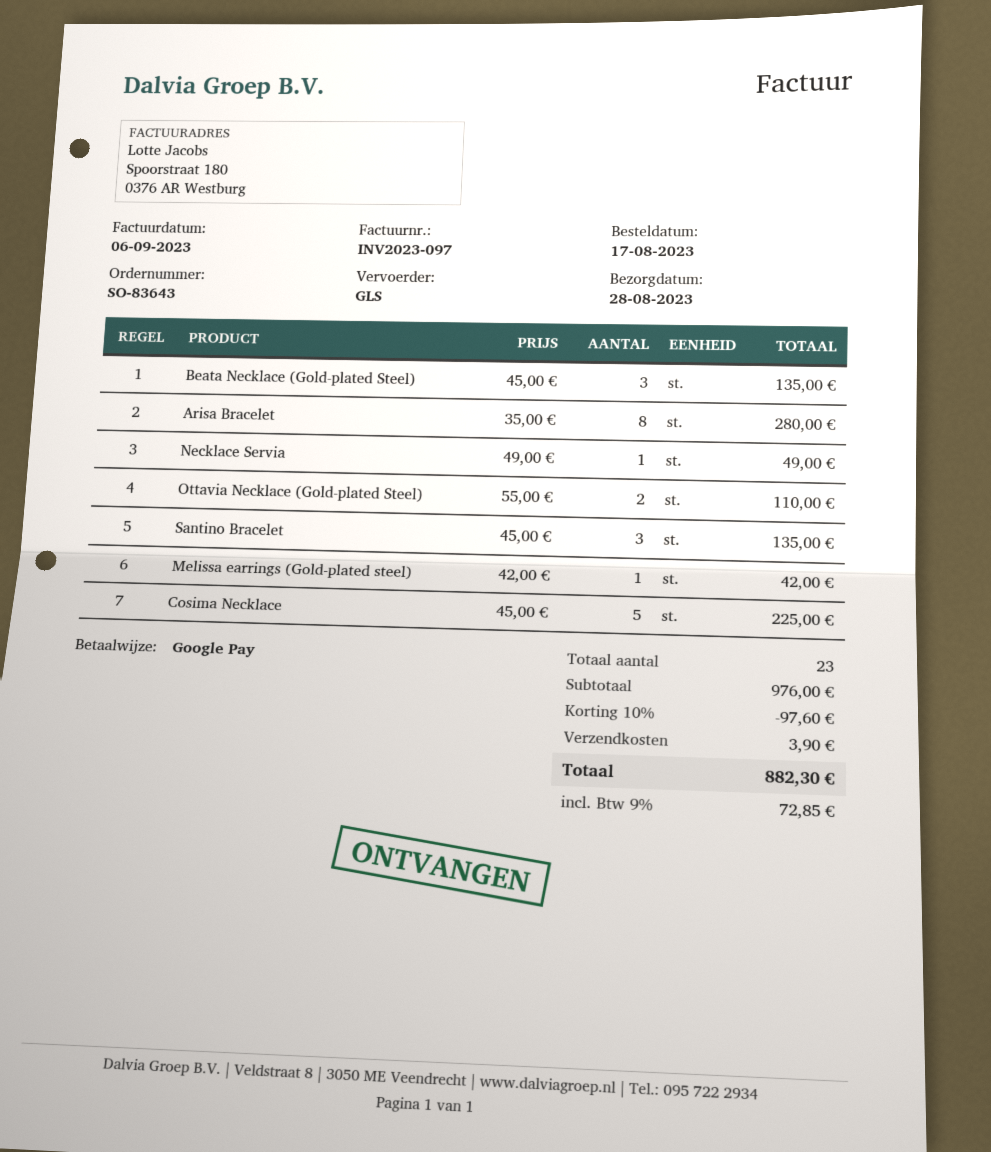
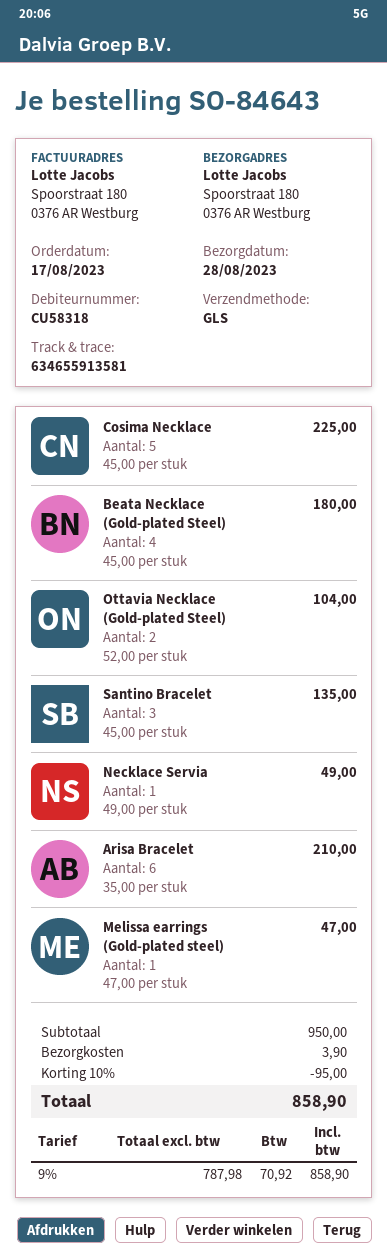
order number: SO-83643 -> SO-84643
Beata Necklace (Gold-plated Steel): 3 x 45.00 = 135.00 -> 4 x 45.00 = 180.00
Arisa Bracelet: 8 x 35.00 = 280.00 -> 6 x 35.00 = 210.00
Ottavia Necklace (Gold-plated Steel): 2 x 55.00 = 110.00 -> 2 x 52.00 = 104.00
Melissa earrings (Gold-plated steel): 1 x 42.00 = 42.00 -> 1 x 47.00 = 47.00
subtotal: 976.00 -> 950.00
discount: 10% = 97.60 -> 10% = 95.00
tax: 9% = 72.85 -> 9% = 70.92
total: 882.30 -> 858.90

